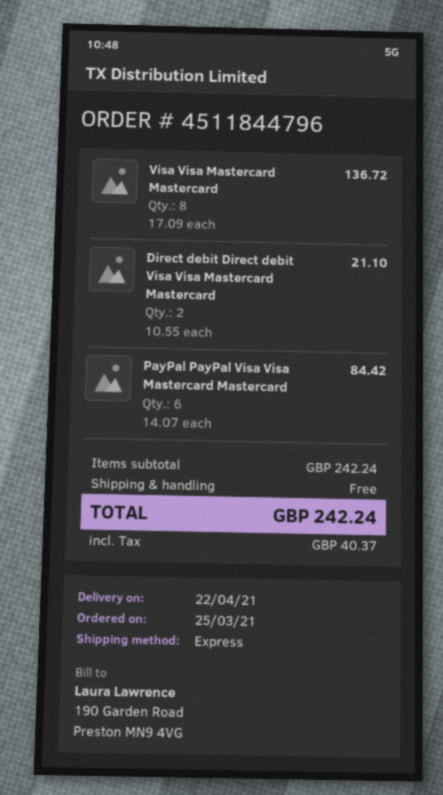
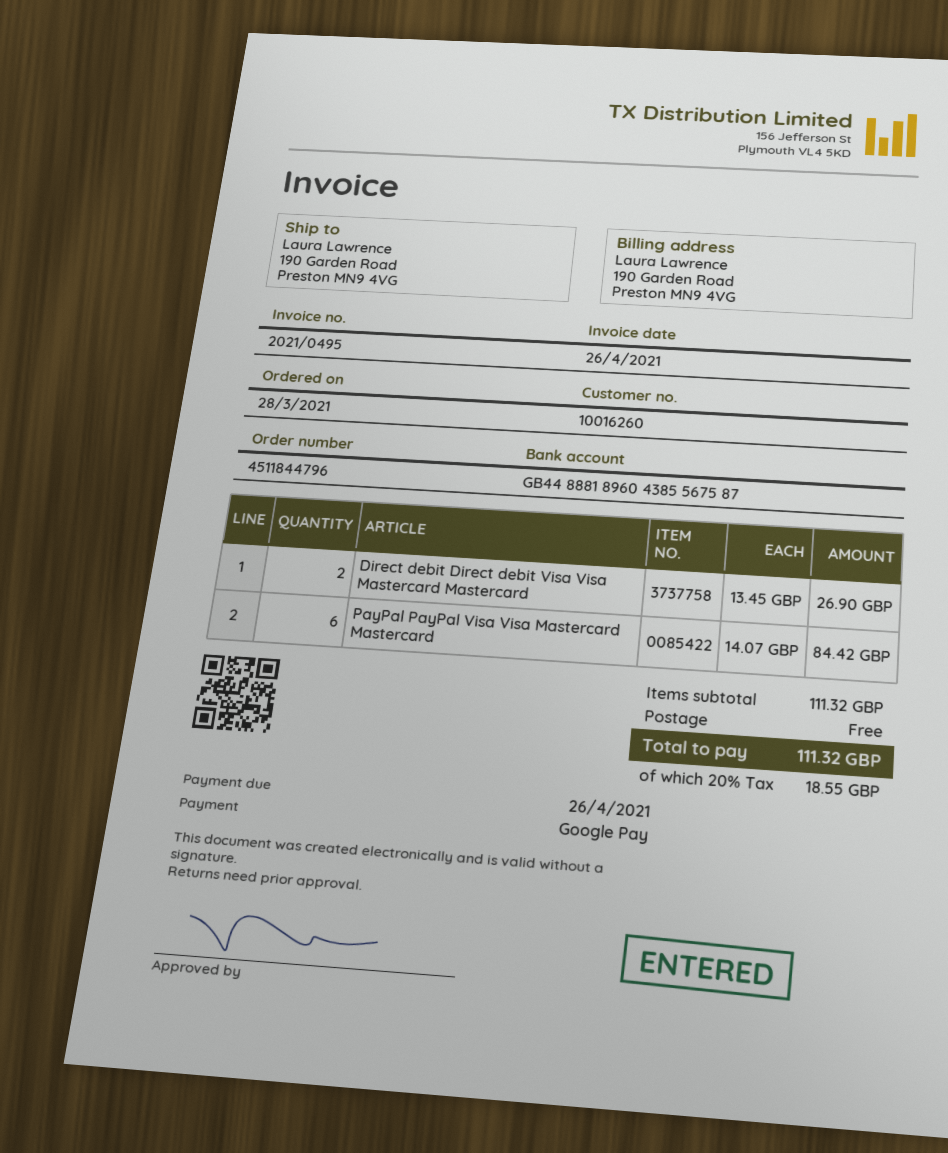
order date: 2021-03-25 -> 2021-03-28
Visa Visa Mastercard Mastercard: 8 x 17.09 = 136.72 -> none
Direct debit Direct debit Visa Visa Mastercard Mastercard: 2 x 10.55 = 21.10 -> 2 x 13.45 = 26.90
subtotal: 242.24 -> 111.32
tax: 40.37 -> 18.55
total: 242.24 -> 111.32

